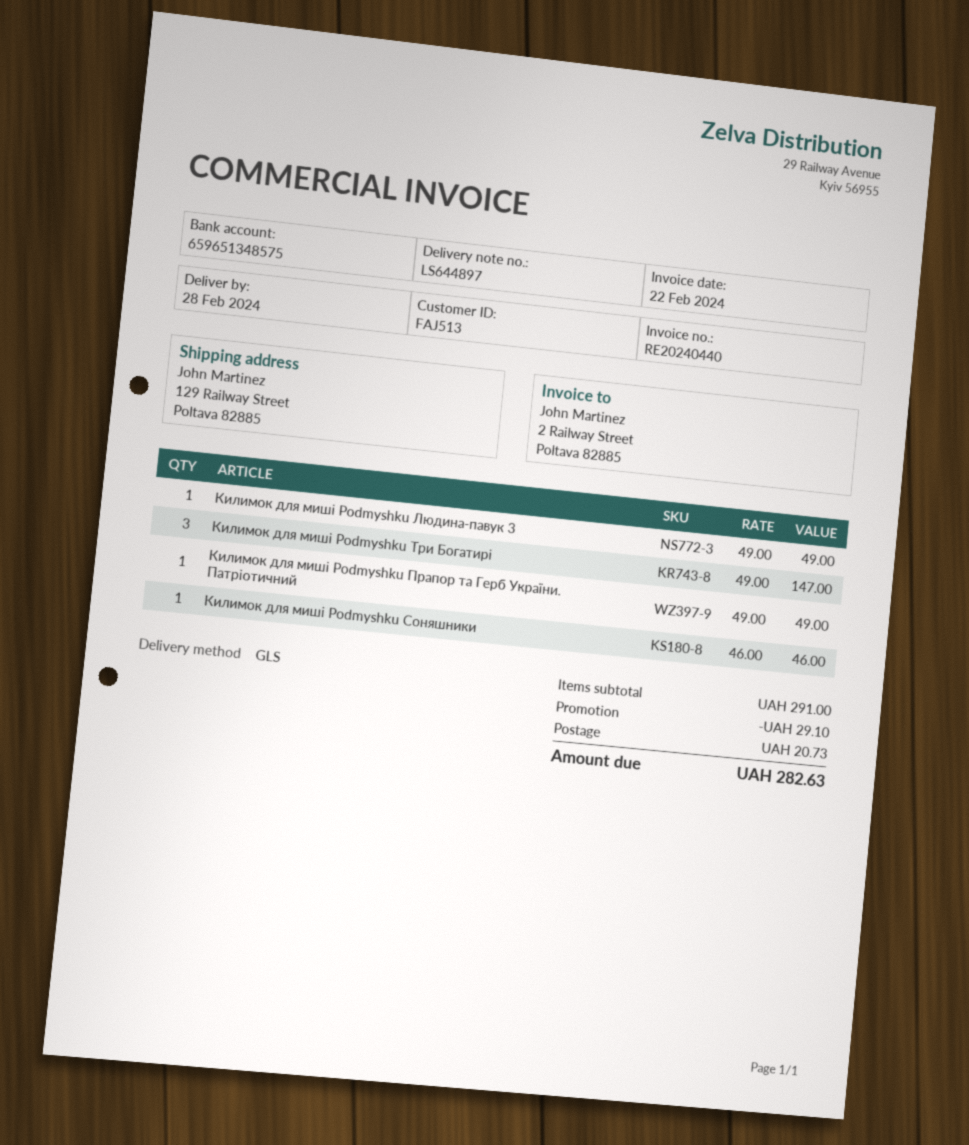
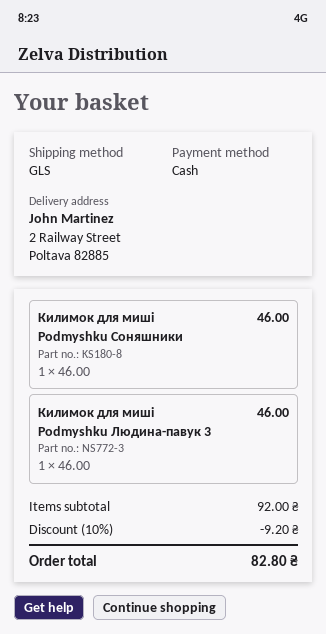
ship to: 129 Railway Street, Poltava 82885 -> 2 Railway Street, Poltava 82885
Килимок для миші Podmyshku Людина-павук 3: 1 x 49.00 = 49.00 -> 1 x 46.00 = 46.00
Килимок для миші Podmyshku Три Богатирі: 3 x 49.00 = 147.00 -> none
Килимок для миші Podmyshku Прапор та Герб України. Патріотичний: 1 x 49.00 = 49.00 -> none
subtotal: 291.00 -> 92.00
discount: 29.10 -> 9.20
shipping: 20.73 -> none
total: 282.63 -> 82.80

